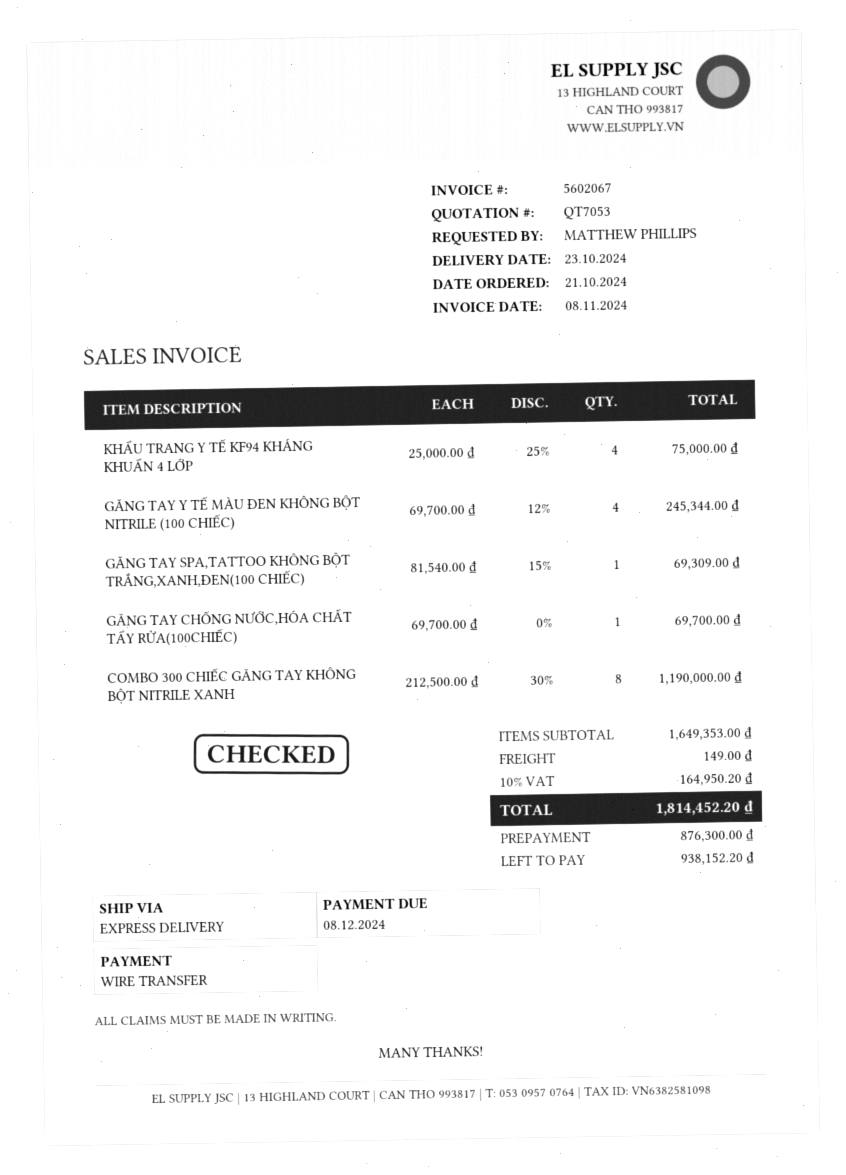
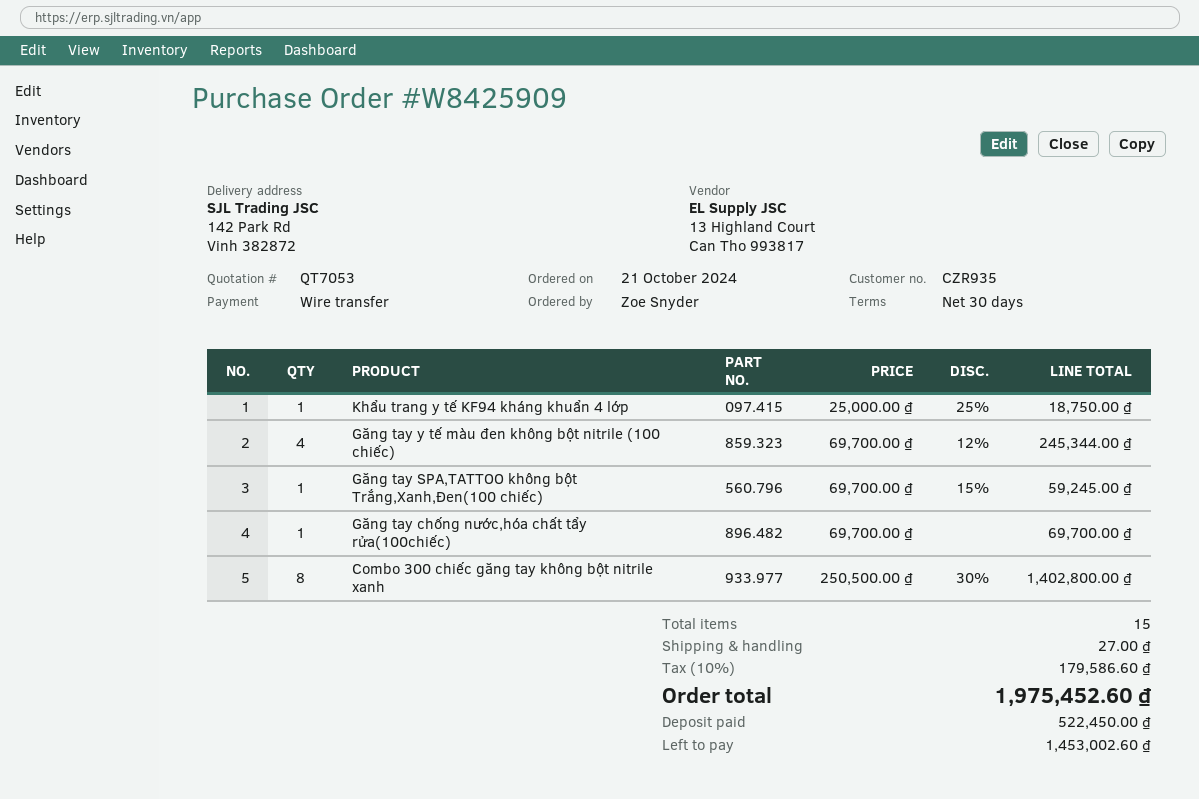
ordered by: MATTHEW PHILLIPS -> Zoe Snyder
KHẨU TRANG Y TẾ KF94 KHÁNG KHUẨN 4 LỚP: 4 x 25000.00 - 25% = 75000.00 -> 1 x 25000.00 - 25% = 18750.00
GĂNG TAY SPA,TATTOO KHÔNG BỘT TRẮNG,XANH,ĐEN(100 CHIẾC): 1 x 81540.00 - 15% = 69309.00 -> 1 x 69700.00 - 15% = 59245.00
COMBO 300 CHIẾC GĂNG TAY KHÔNG BỘT NITRILE XANH: 8 x 212500.00 - 30% = 1190000.00 -> 8 x 250500.00 - 30% = 1402800.00
shipping: 149.00 -> 27.00
tax: 10% = 164950.20 -> 10% = 179586.60
total: 1814452.20 -> 1975452.60
deposit: 876300.00 -> 522450.00
balance: 938152.20 -> 1453002.60

